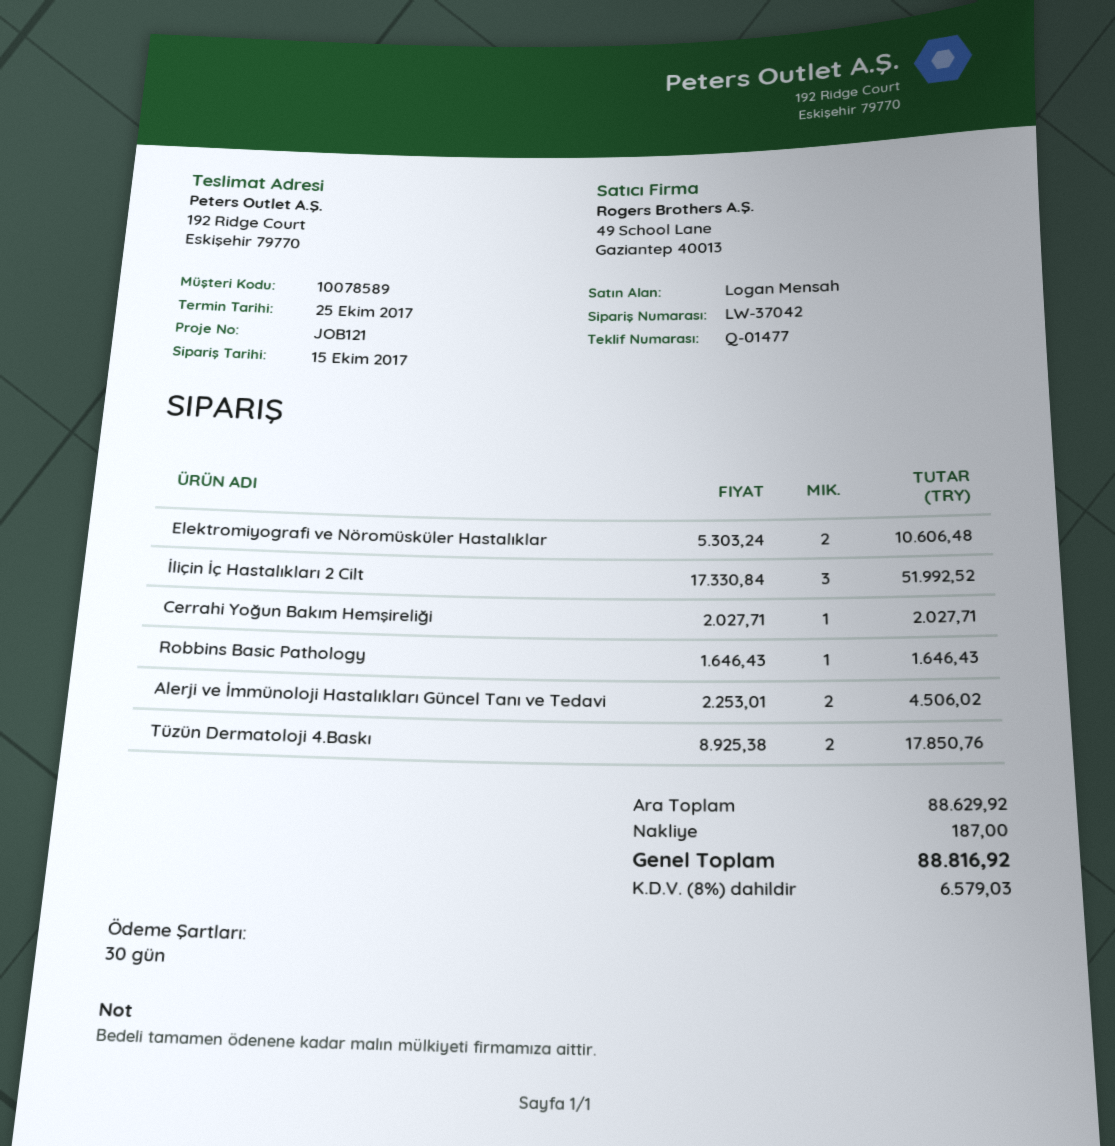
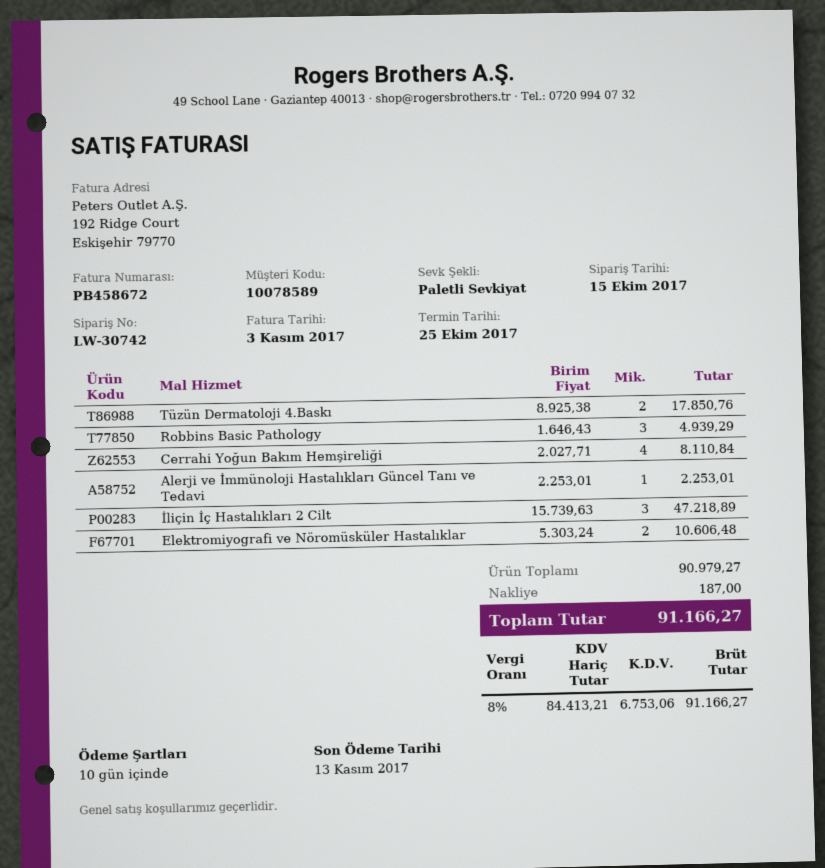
order number: LW-37042 -> LW-30742
payment terms: 30 days -> 10 days
İliçin İç Hastalıkları 2 Cilt: 3 x 17330.84 = 51992.52 -> 3 x 15739.63 = 47218.89
Cerrahi Yoğun Bakım Hemşireliği: 1 x 2027.71 = 2027.71 -> 4 x 2027.71 = 8110.84
Robbins Basic Pathology: 1 x 1646.43 = 1646.43 -> 3 x 1646.43 = 4939.29
Alerji ve İmmünoloji Hastalıkları Güncel Tanı ve Tedavi: 2 x 2253.01 = 4506.02 -> 1 x 2253.01 = 2253.01
subtotal: 88629.92 -> 90979.27
tax: 8% = 6579.03 -> 8% = 6753.06
total: 88816.92 -> 91166.27

